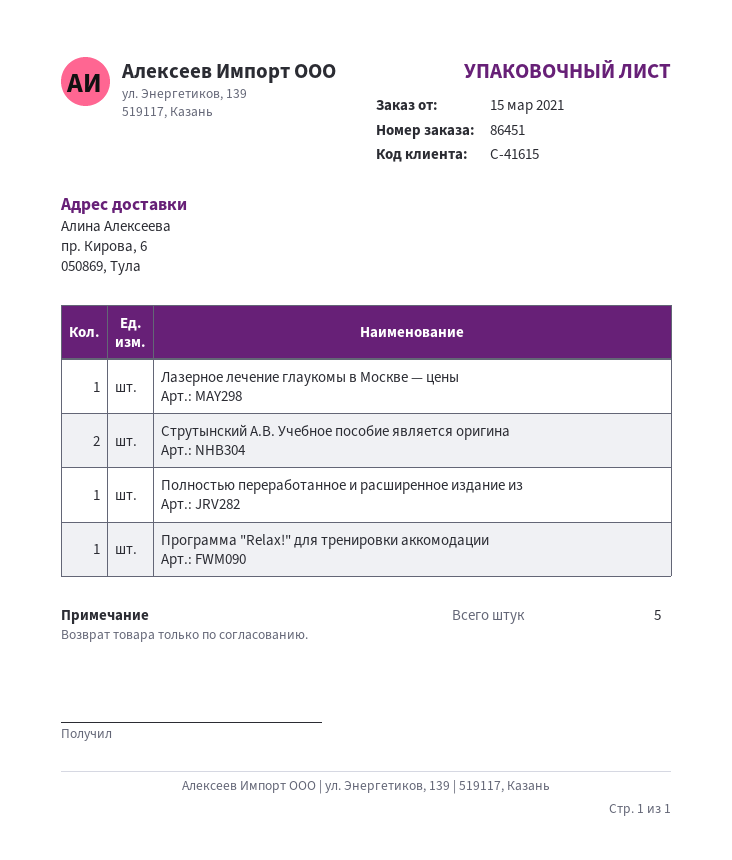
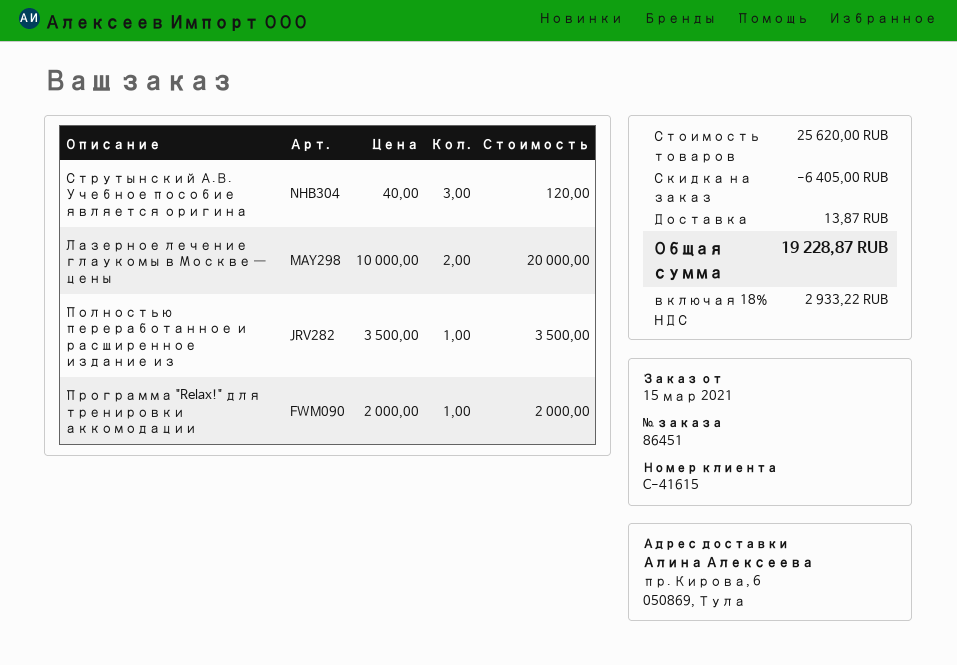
Лазерное лечение глаукомы в Москве — цены: 1 -> 2
Струтынский А.В. Учебное пособие является оригина: 2 -> 3

